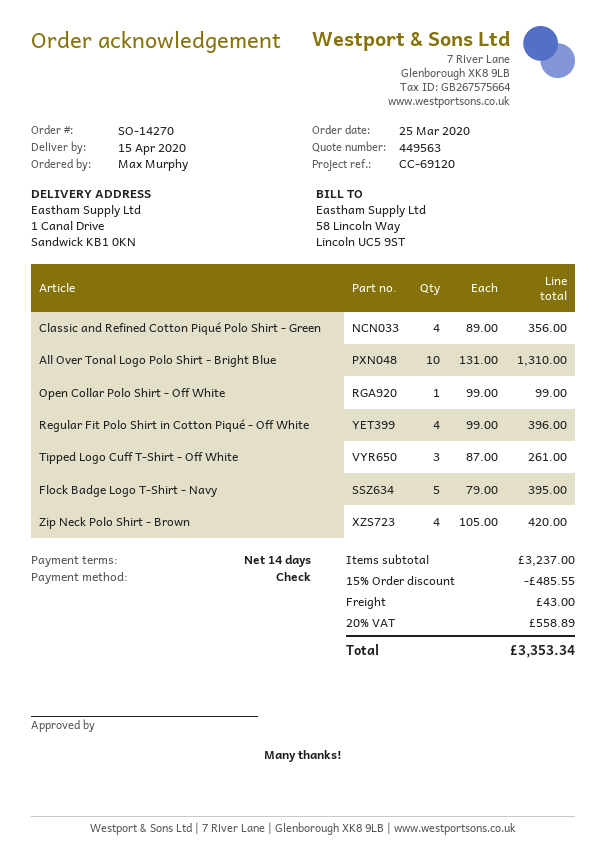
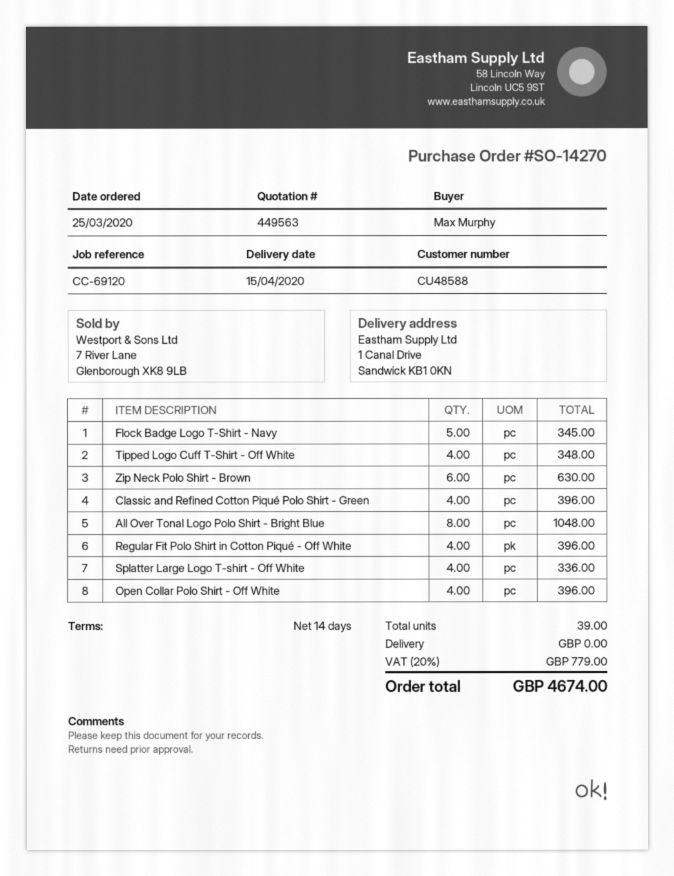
Classic and Refined Cotton Piqué Polo Shirt - Green: 4 for 356.00 -> 4 for 396.00
All Over Tonal Logo Polo Shirt - Bright Blue: 10 for 1310.00 -> 8 for 1048.00
Open Collar Polo Shirt - Off White: 1 for 99.00 -> 4 for 396.00
Tipped Logo Cuff T-Shirt - Off White: 3 for 261.00 -> 4 for 348.00
Flock Badge Logo T-Shirt - Navy: 5 for 395.00 -> 5 for 345.00
Zip Neck Polo Shirt - Brown: 4 for 420.00 -> 6 for 630.00
Splatter Large Logo T-shirt - Off White: none -> 4 for 336.00
discount: 15% = 485.55 -> none
shipping: 43.00 -> 0.00
tax: 20% = 558.89 -> 20% = 779.00
total: 3353.34 -> 4674.00

